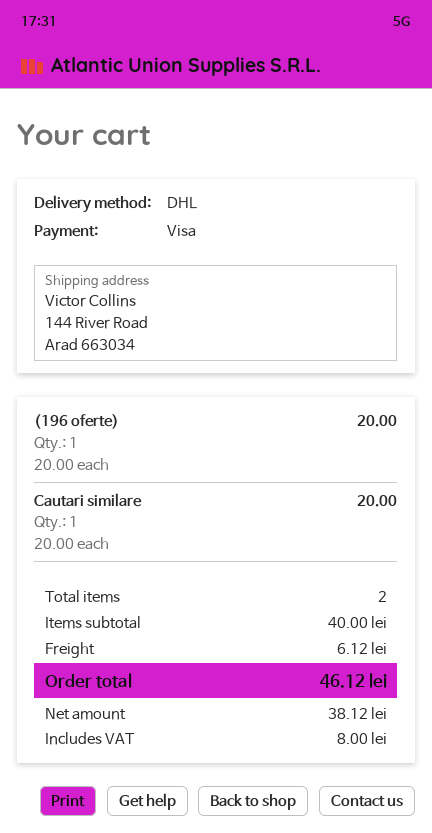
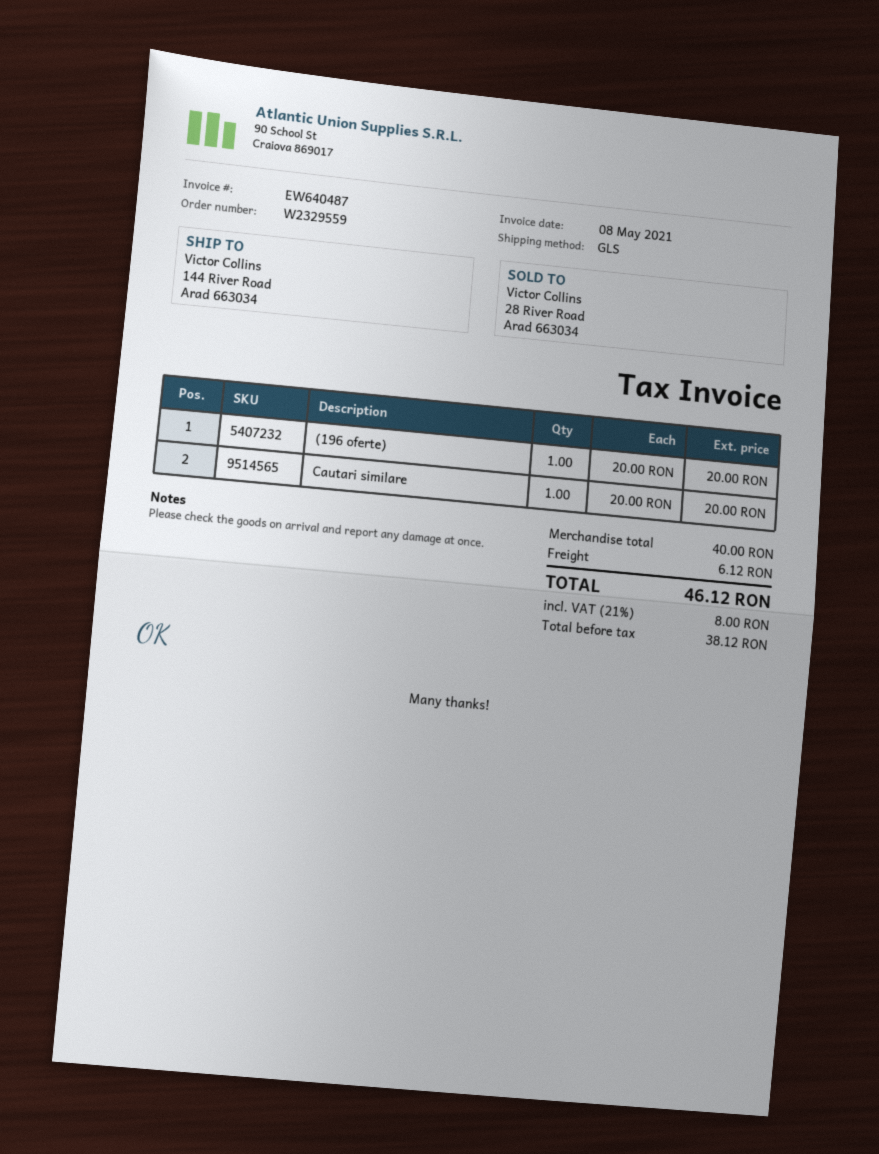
shipping method: DHL -> GLS

